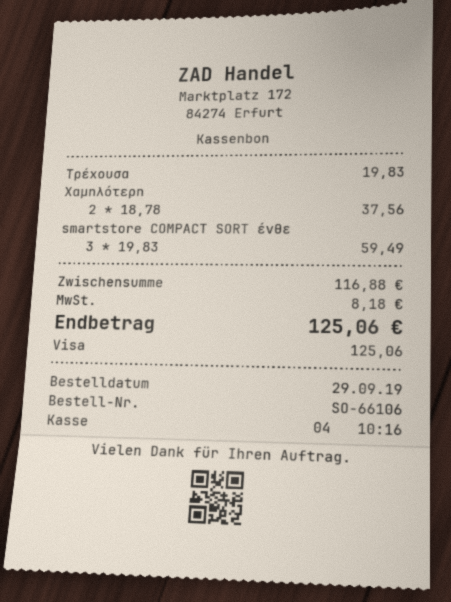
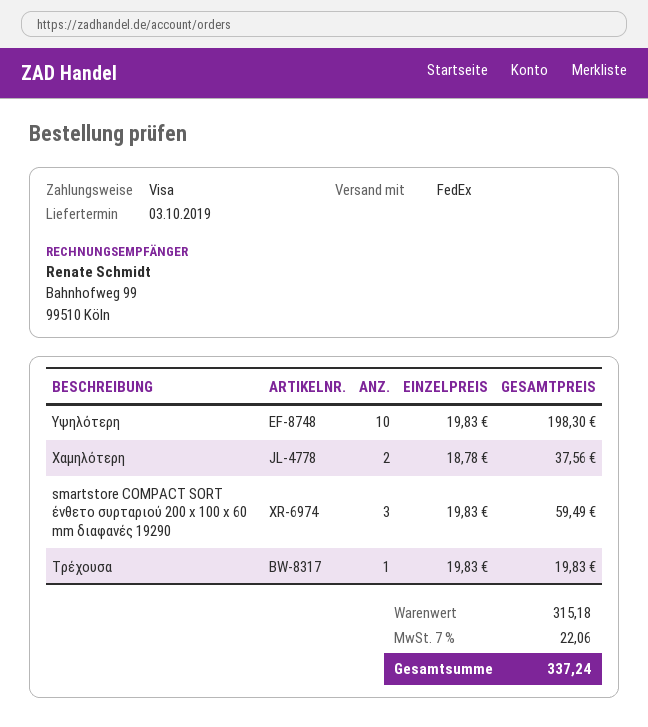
Υψηλότερη: none -> 10 x 19.83 = 198.30
subtotal: 116.88 -> 315.18
tax: 8.18 -> 22.06
total: 125.06 -> 337.24

